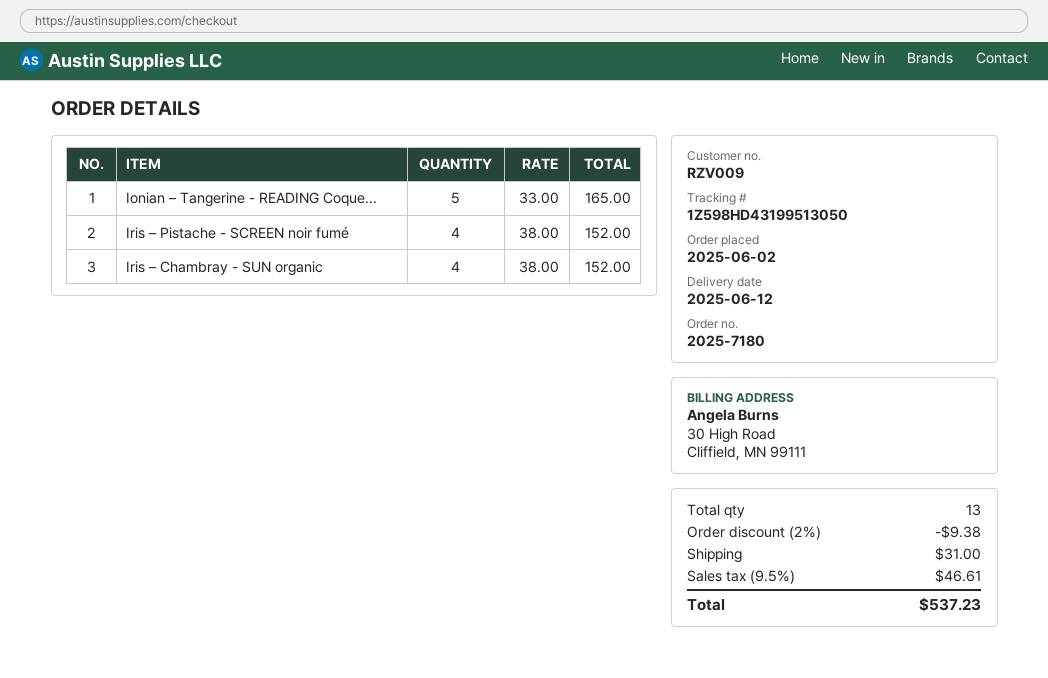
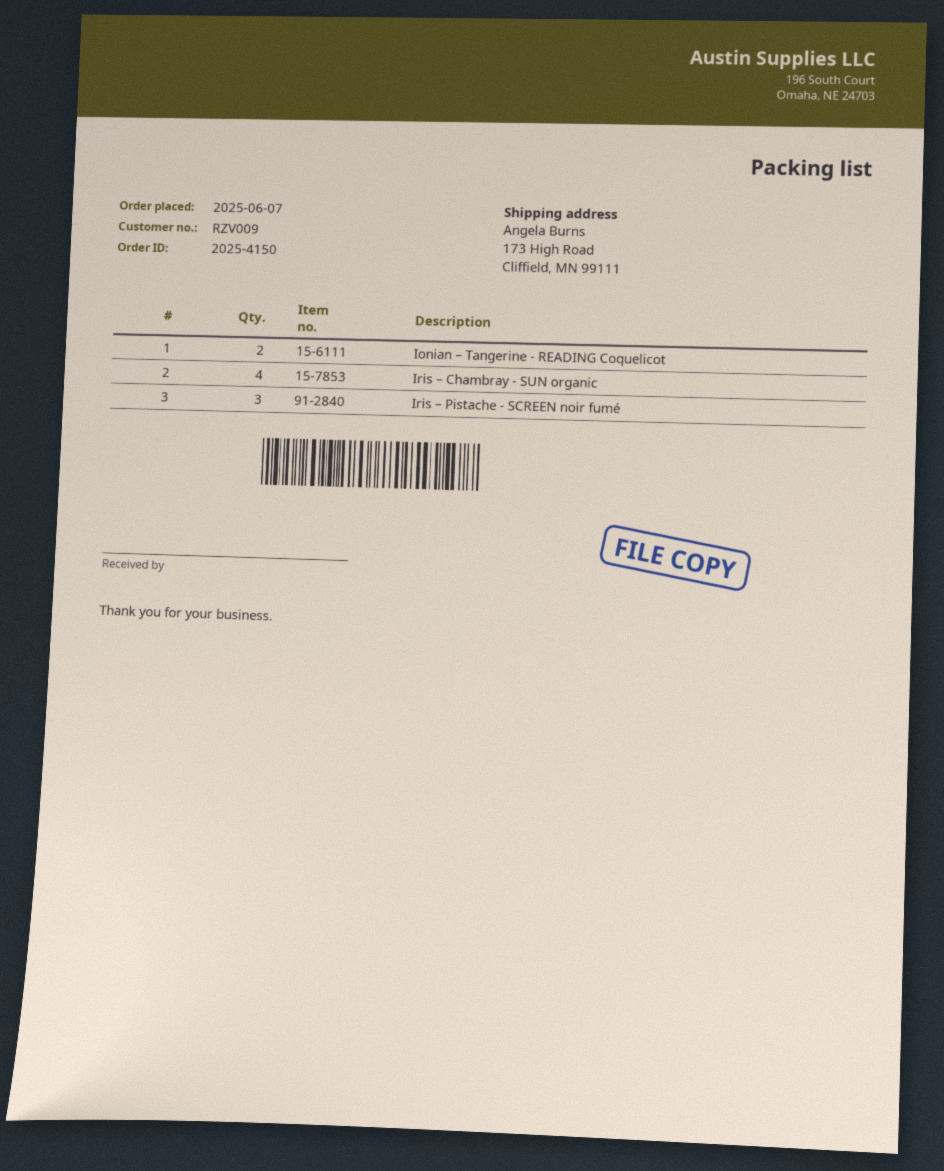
order number: 2025-7180 -> 2025-4150
order date: 2025-06-02 -> 2025-06-07
Ionian – Tangerine - READING Coque...: 5 -> 2
Iris – Pistache - SCREEN noir fumé: 4 -> 3

